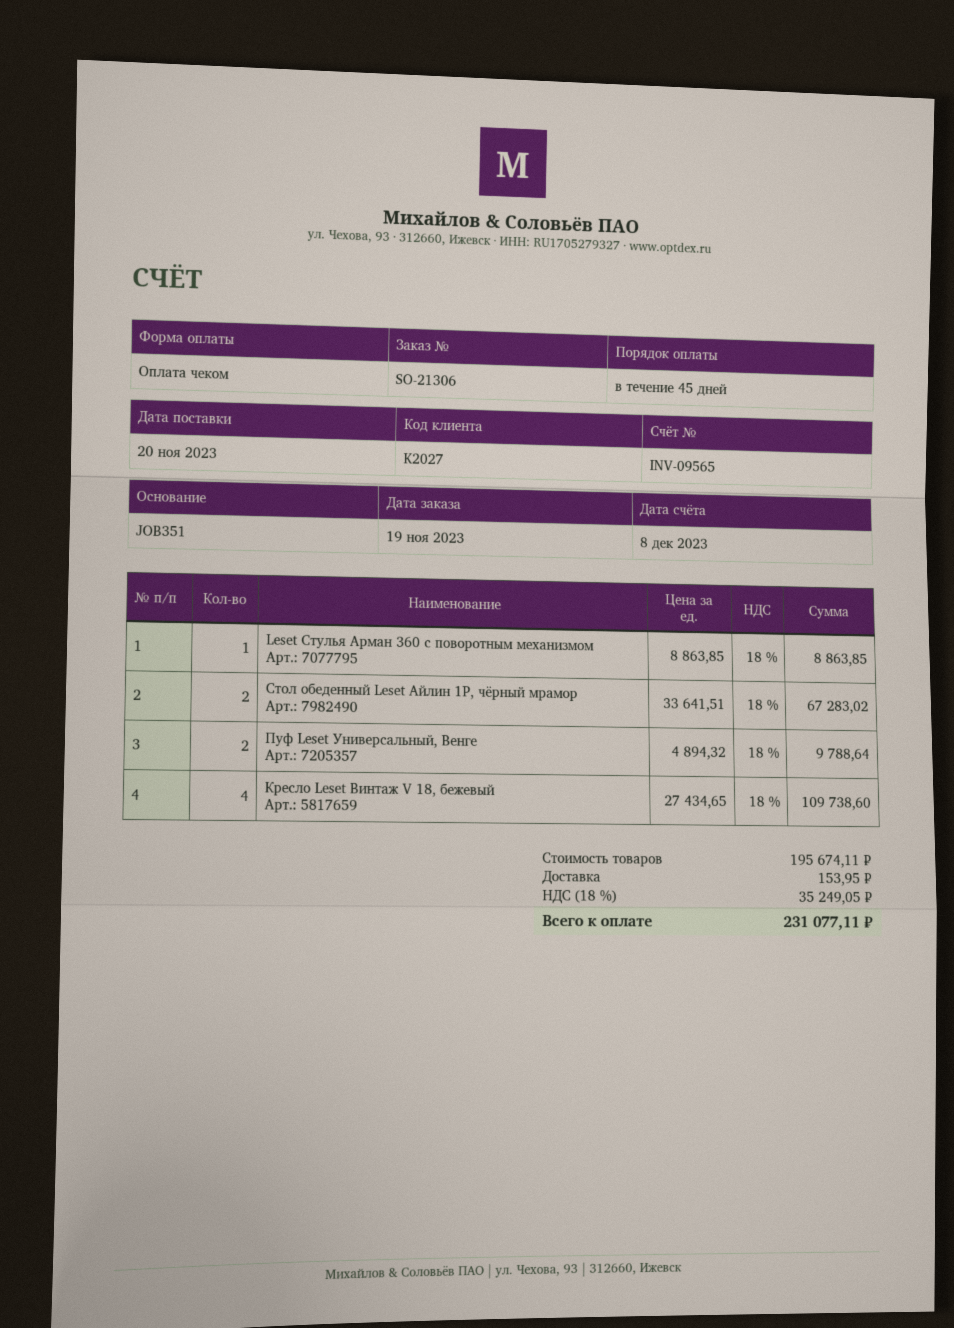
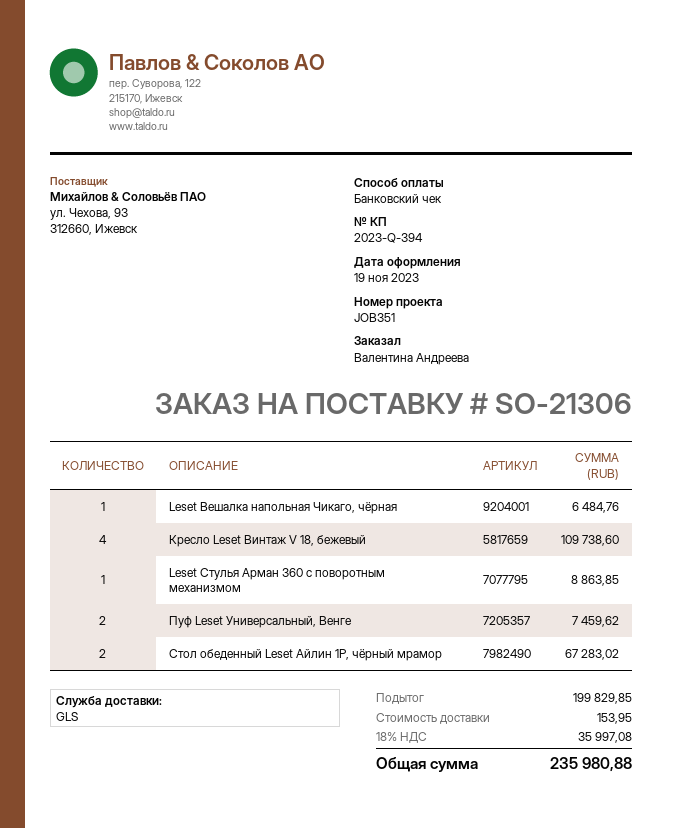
Пуф Leset Универсальный, Венге: 2 for 9788.64 -> 2 for 7459.62
Leset Вешалка напольная Чикаго, чёрная: none -> 1 for 6484.76
subtotal: 195674.11 -> 199829.85
tax: 18% = 35249.05 -> 18% = 35997.08
total: 231077.11 -> 235980.88

